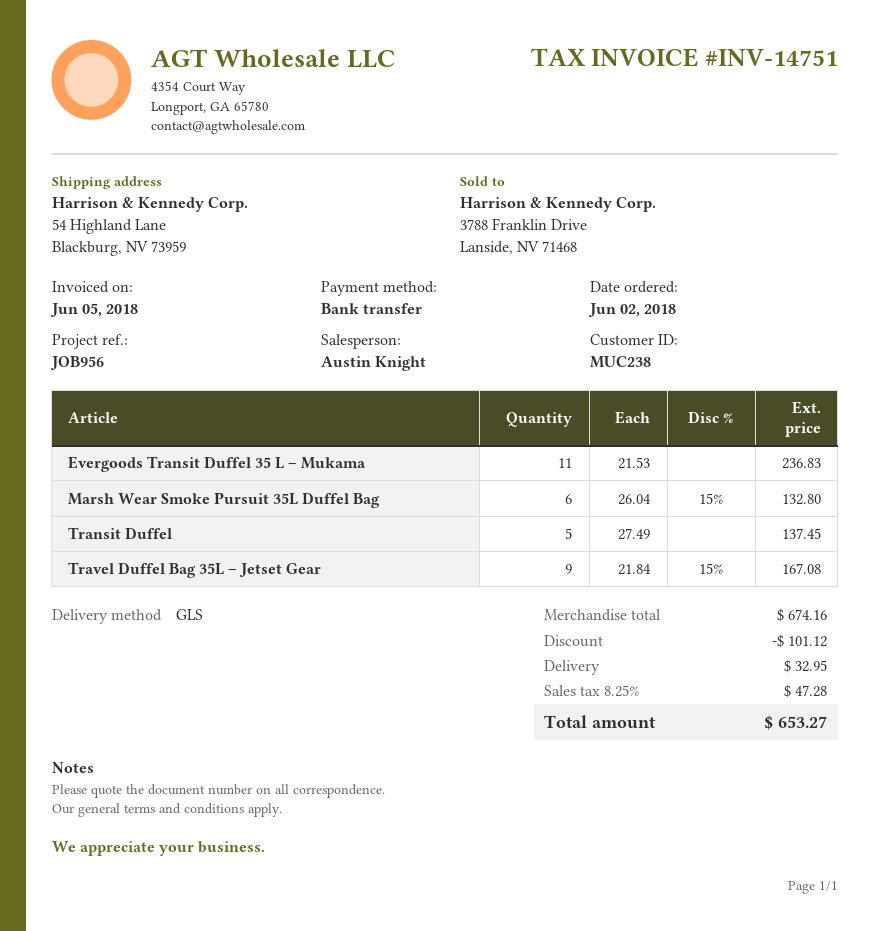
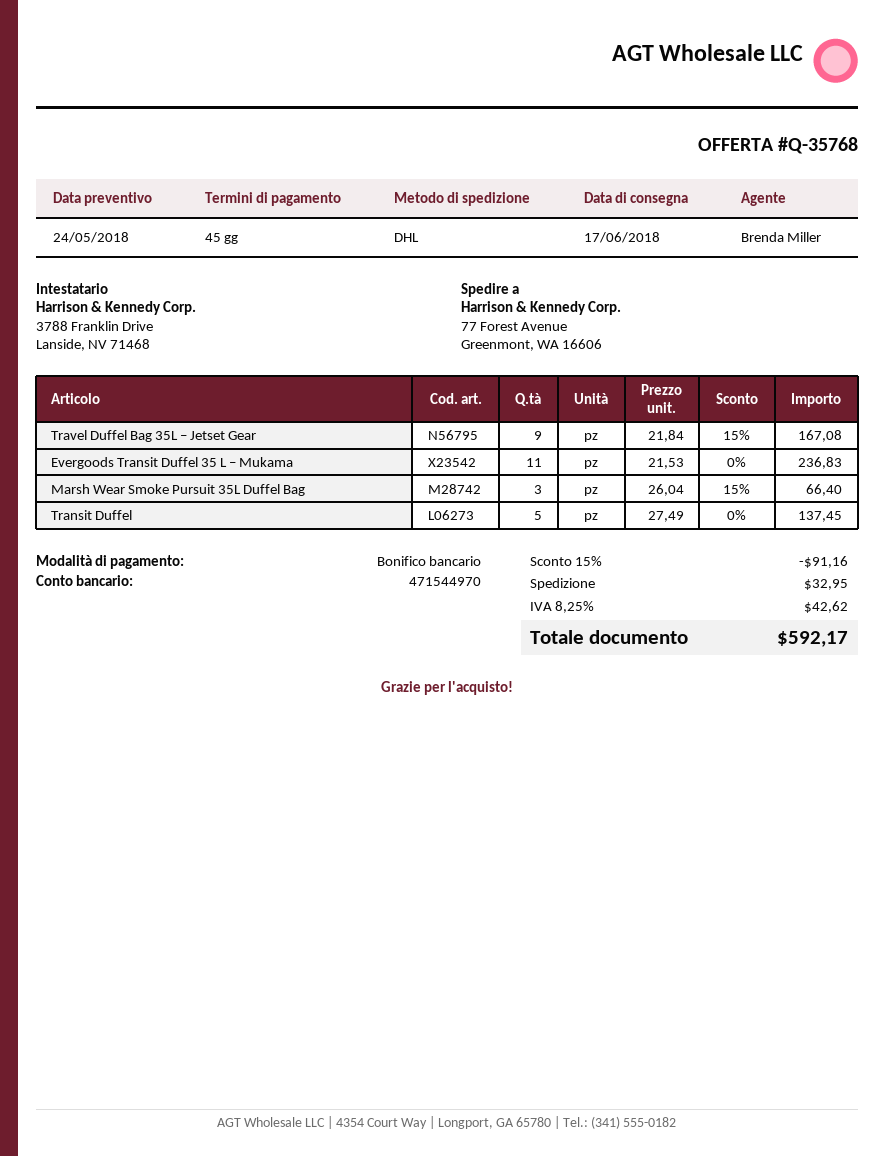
sales rep: Austin Knight -> Brenda Miller
shipping method: GLS -> DHL
ship to: 54 Highland Lane, Blackburg, NV 73959 -> 77 Forest Avenue, Greenmont, WA 16606
Marsh Wear Smoke Pursuit 35L Duffel Bag: 6 x 26.04 - 15% = 132.80 -> 3 x 26.04 - 15% = 66.40
discount: 101.12 -> 91.16
tax: 8.25% = 47.28 -> 8.25% = 42.62
total: 653.27 -> 592.17

